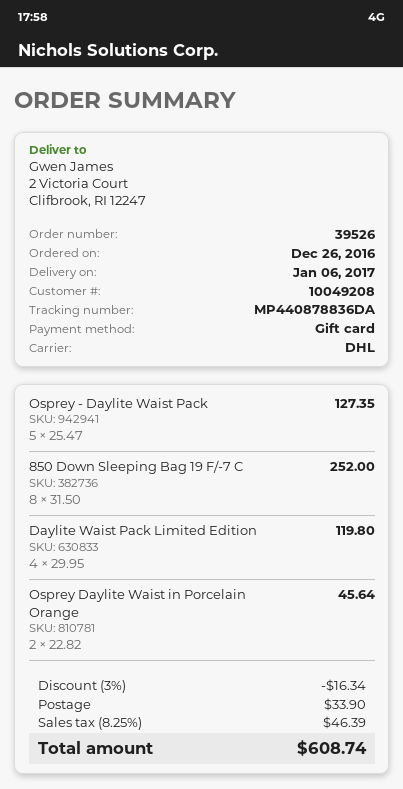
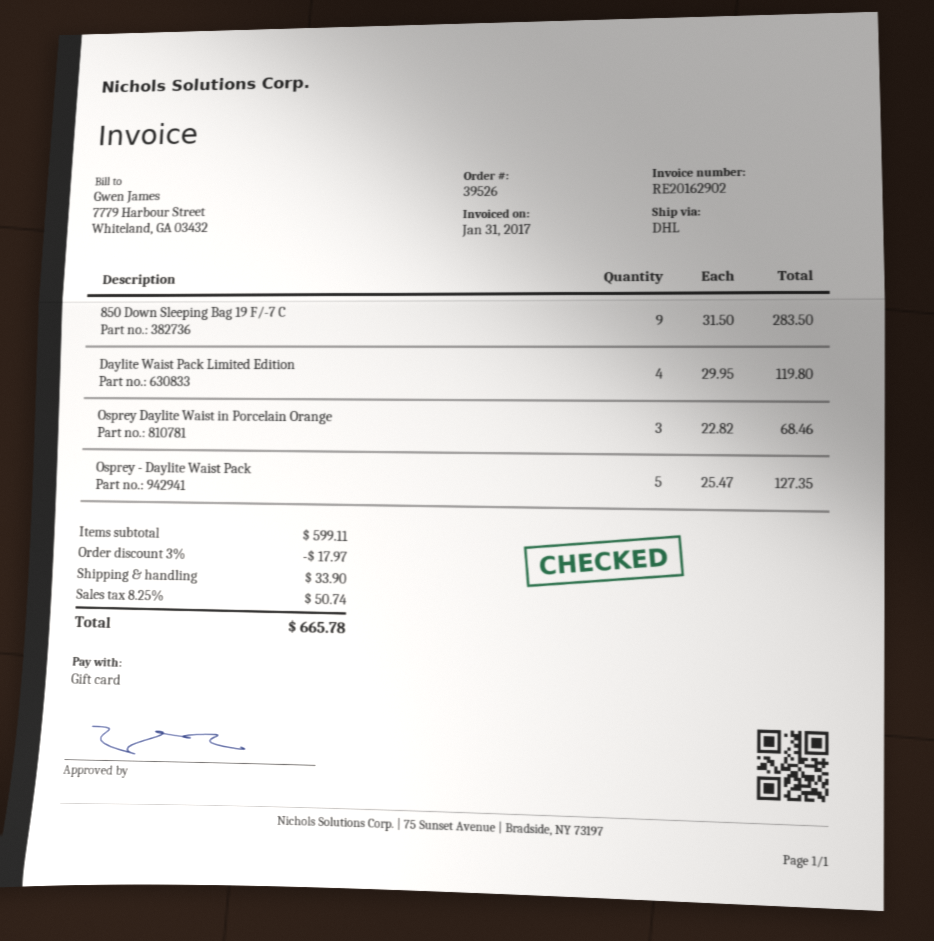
850 Down Sleeping Bag 19 F/-7 C: 8 x 31.50 = 252.00 -> 9 x 31.50 = 283.50
Osprey Daylite Waist in Porcelain Orange: 2 x 22.82 = 45.64 -> 3 x 22.82 = 68.46
discount: 3% = 16.34 -> 3% = 17.97
tax: 8.25% = 46.39 -> 8.25% = 50.74
total: 608.74 -> 665.78

